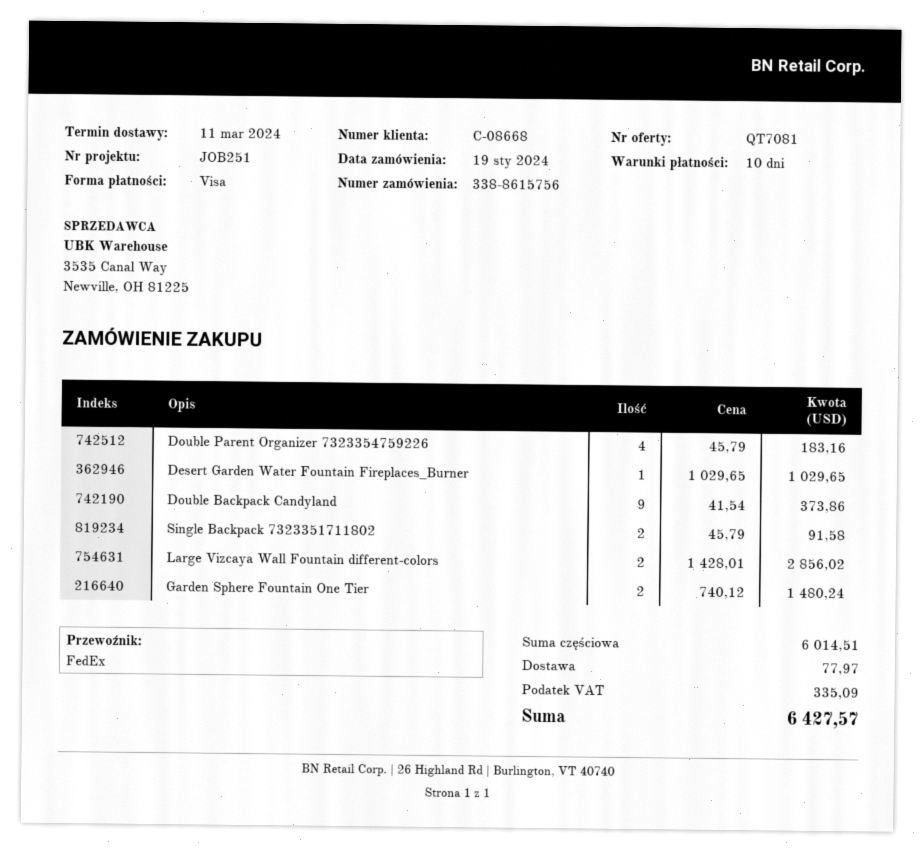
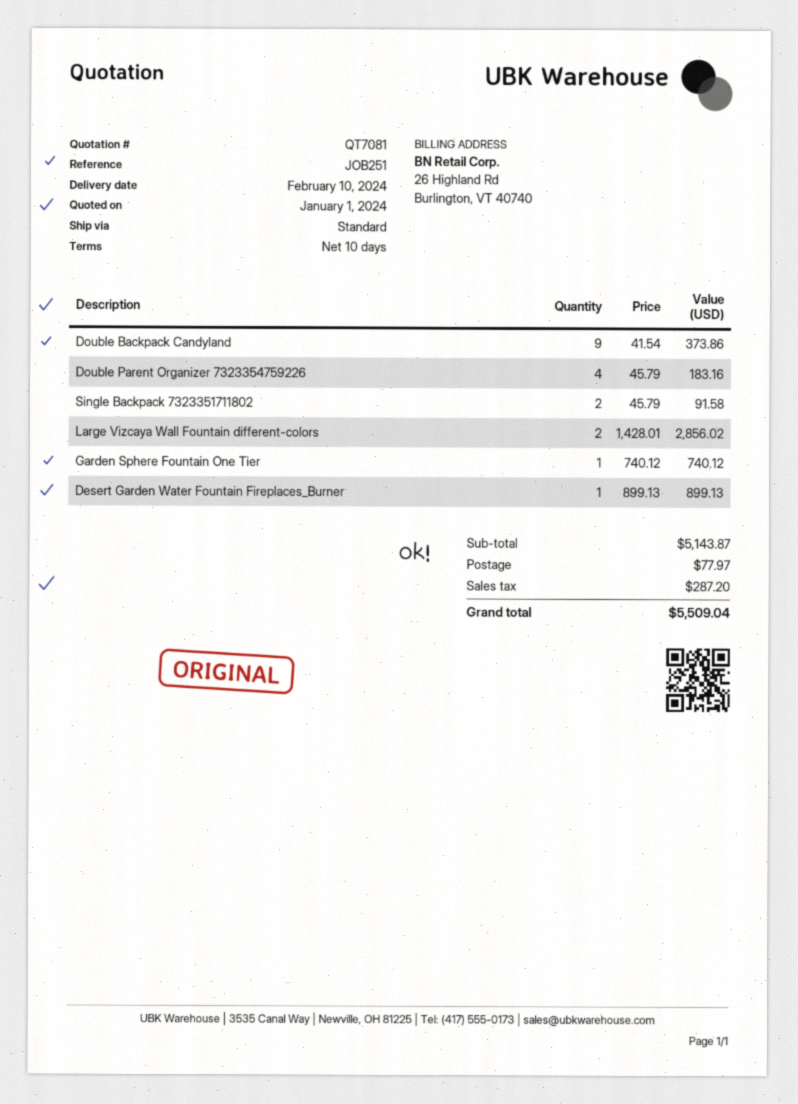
delivery date: 2024-03-11 -> 2024-02-10
shipping method: FedEx -> standard
Desert Garden Water Fountain Fireplaces_Burner: 1 x 1029.65 = 1029.65 -> 1 x 899.13 = 899.13
Garden Sphere Fountain One Tier: 2 x 740.12 = 1480.24 -> 1 x 740.12 = 740.12
subtotal: 6014.51 -> 5143.87
tax: 335.09 -> 287.20
total: 6427.57 -> 5509.04

